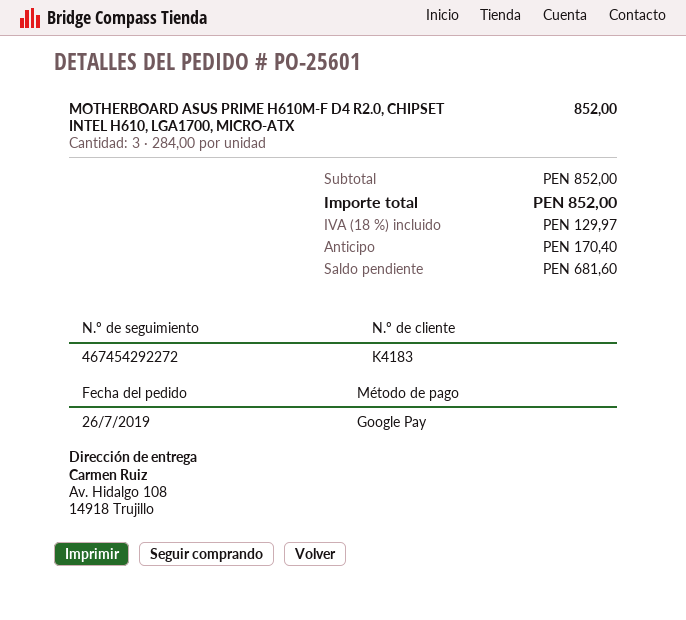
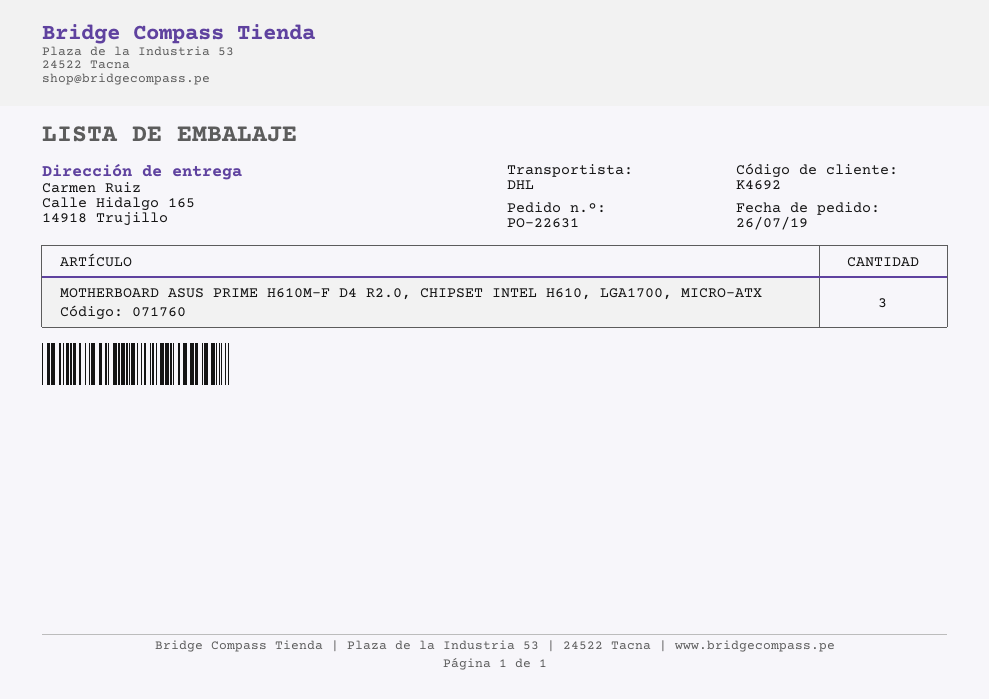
order number: PO-25601 -> PO-22631
customer number: K4183 -> K4692
ship to: Av. Hidalgo 108, 14918 Trujillo -> Calle Hidalgo 165, 14918 Trujillo

